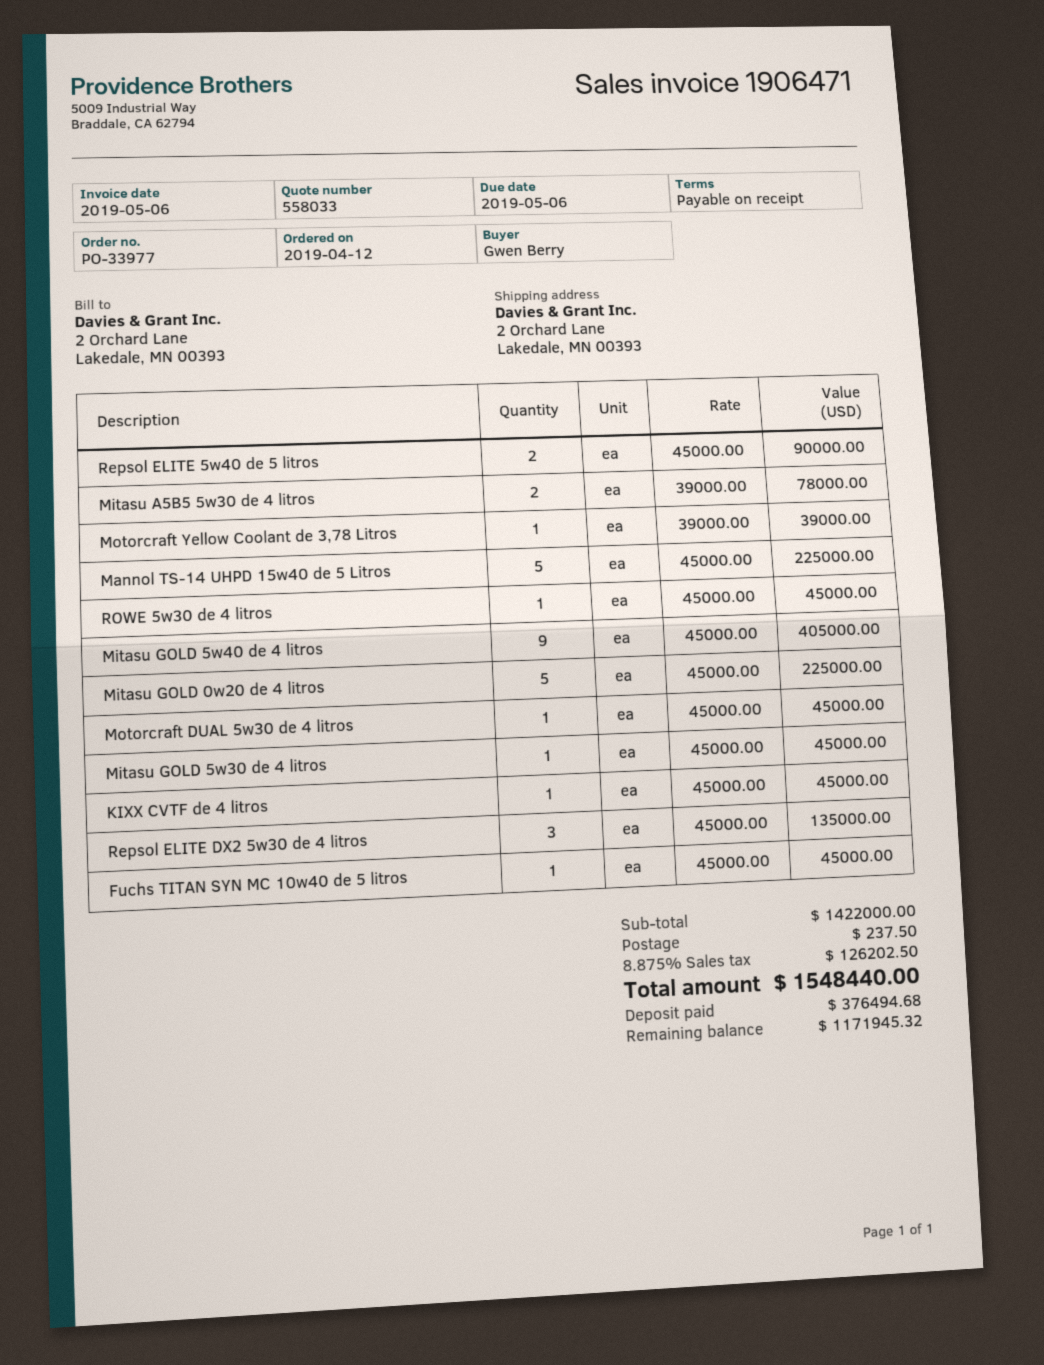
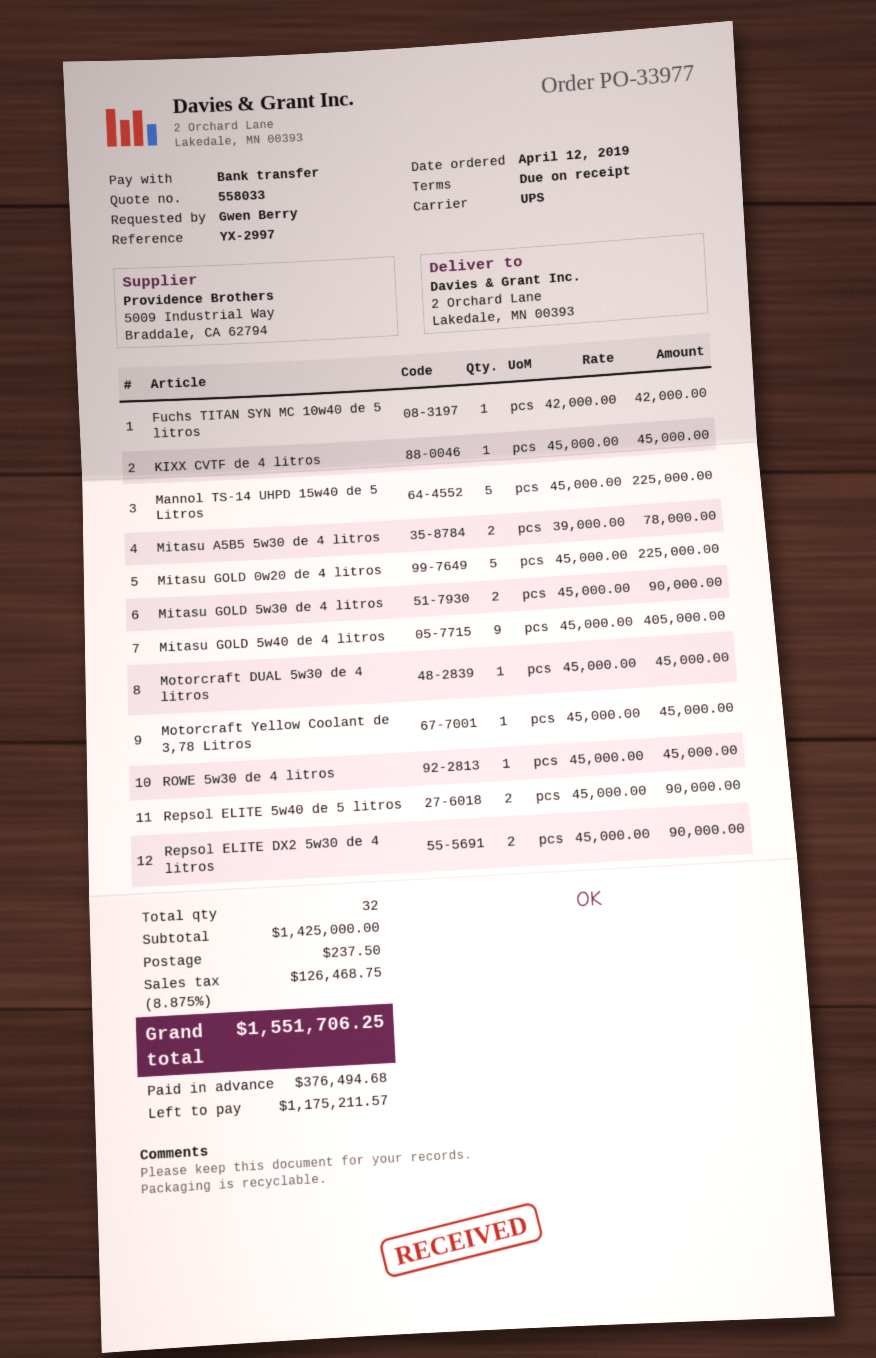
Motorcraft Yellow Coolant de 3,78 Litros: 1 x 39000.00 = 39000.00 -> 1 x 45000.00 = 45000.00
Mitasu GOLD 5w30 de 4 litros: 1 x 45000.00 = 45000.00 -> 2 x 45000.00 = 90000.00
Repsol ELITE DX2 5w30 de 4 litros: 3 x 45000.00 = 135000.00 -> 2 x 45000.00 = 90000.00
Fuchs TITAN SYN MC 10w40 de 5 litros: 1 x 45000.00 = 45000.00 -> 1 x 42000.00 = 42000.00
subtotal: 1422000.00 -> 1425000.00
tax: 8.875% = 126202.50 -> 8.875% = 126468.75
total: 1548440.00 -> 1551706.25
balance: 1171945.32 -> 1175211.57

